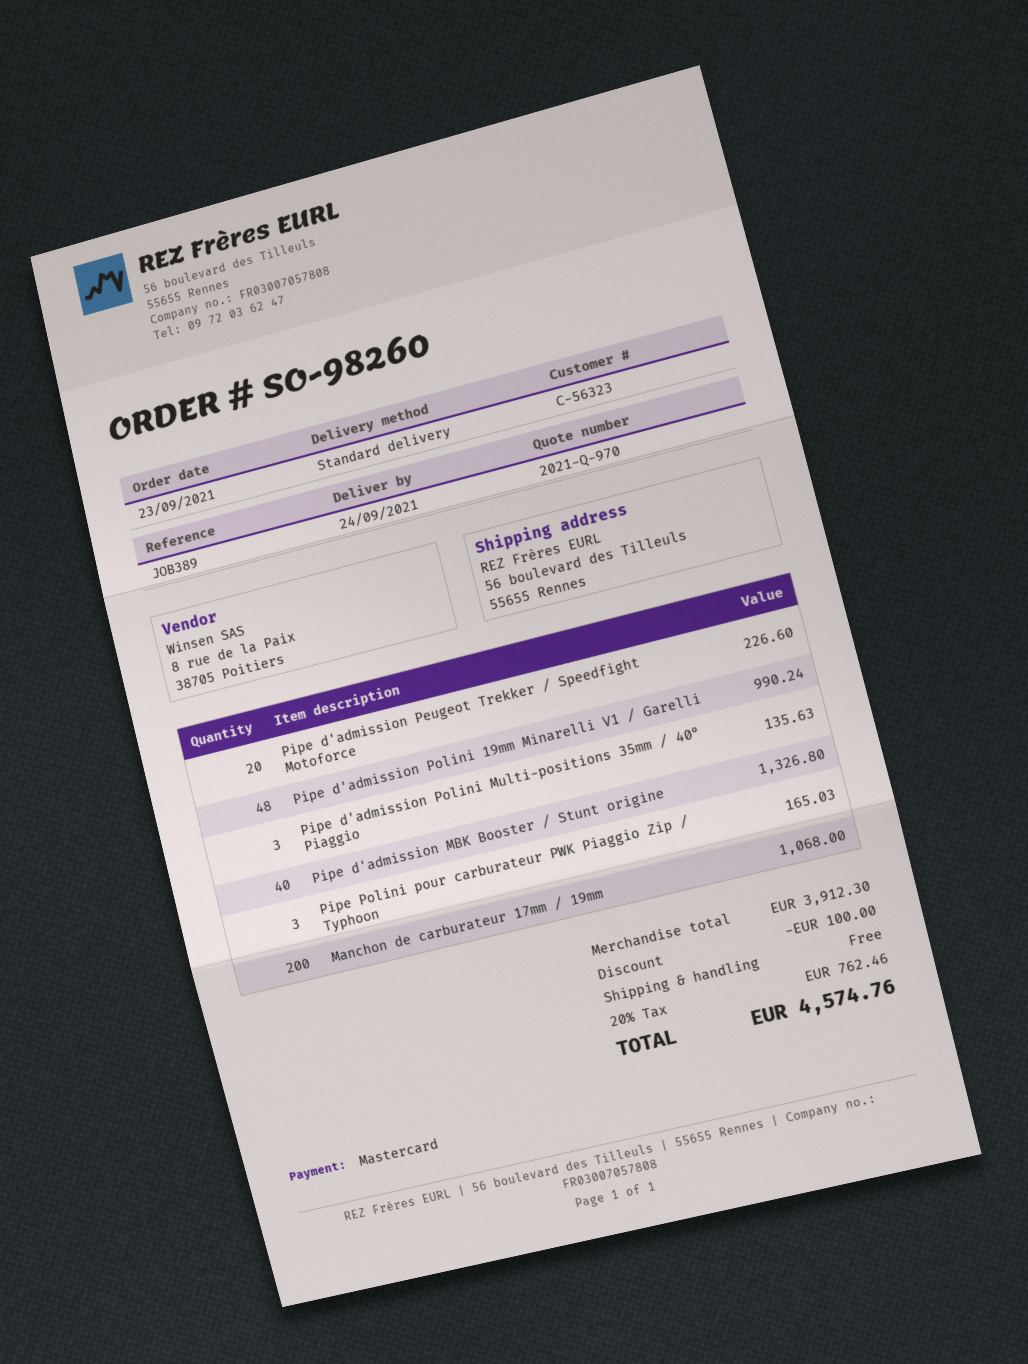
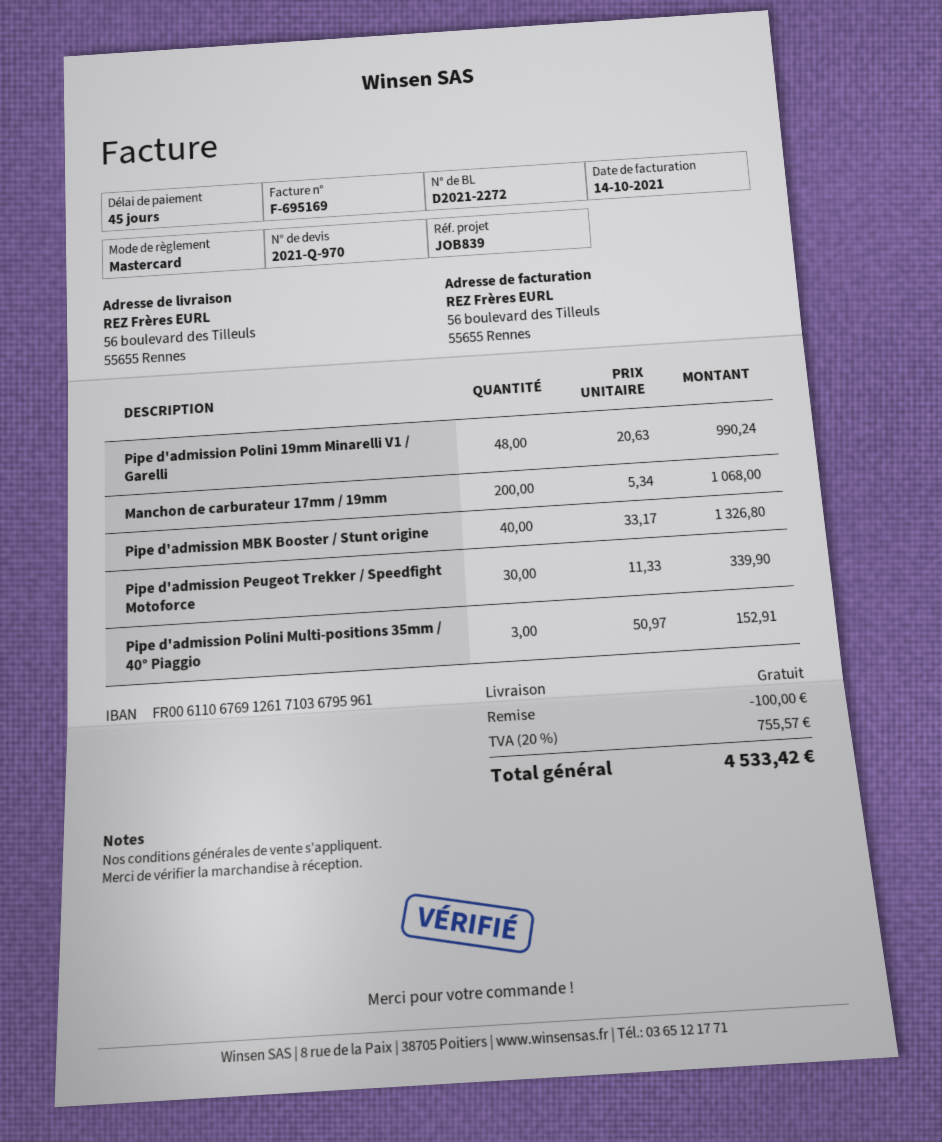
reference: JOB389 -> JOB839
Pipe d'admission Peugeot Trekker / Speedfight Motoforce: 20 for 226.60 -> 30 for 339.90
Pipe d'admission Polini Multi-positions 35mm / 40° Piaggio: 3 for 135.63 -> 3 for 152.91
Pipe Polini pour carburateur PWK Piaggio Zip / Typhoon: 3 for 165.03 -> none
tax: 20% = 762.46 -> 20% = 755.57
total: 4574.76 -> 4533.42

